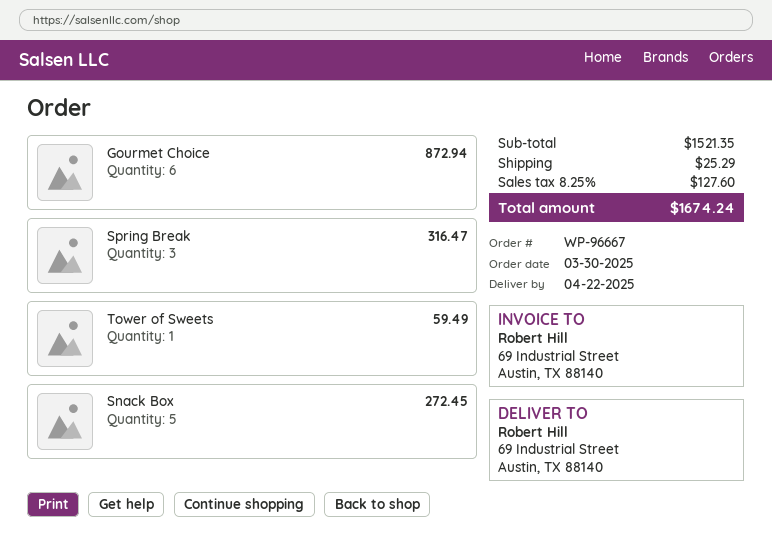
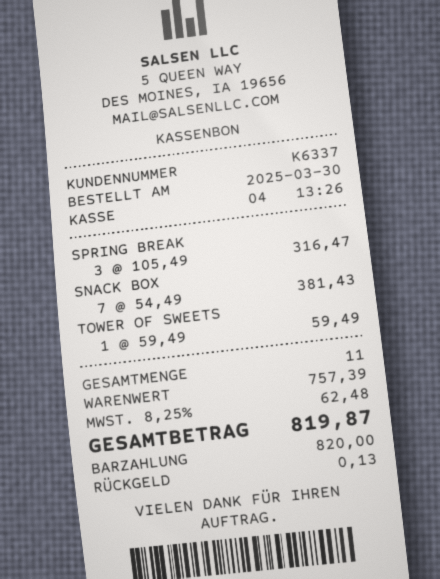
Gourmet Choice: 6 for 872.94 -> none
Snack Box: 5 for 272.45 -> 7 for 381.43
subtotal: 1521.35 -> 757.39
shipping: 25.29 -> none
tax: 8.25% = 127.60 -> 8.25% = 62.48
total: 1674.24 -> 819.87

